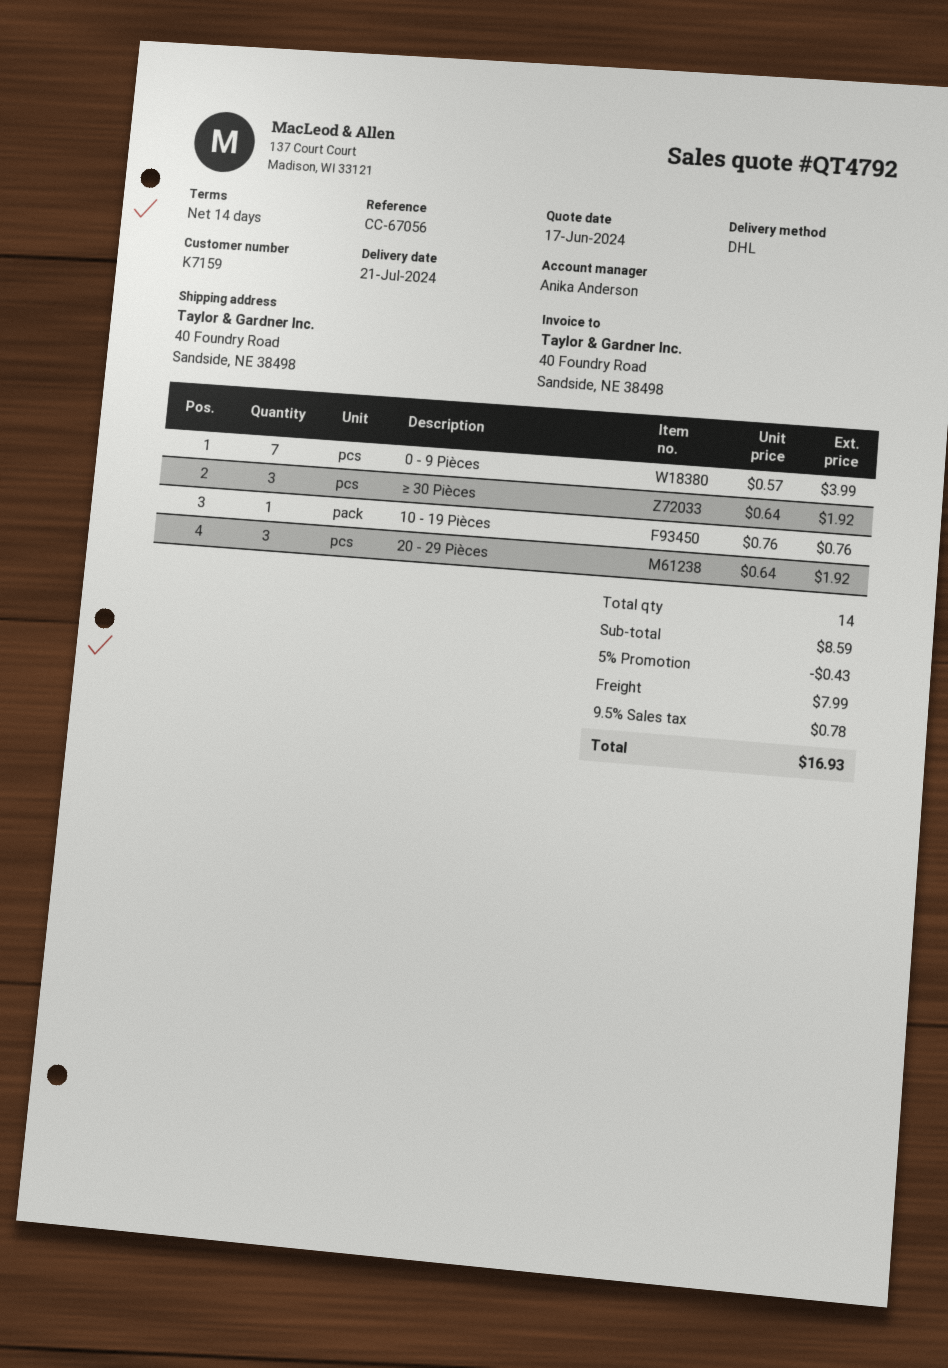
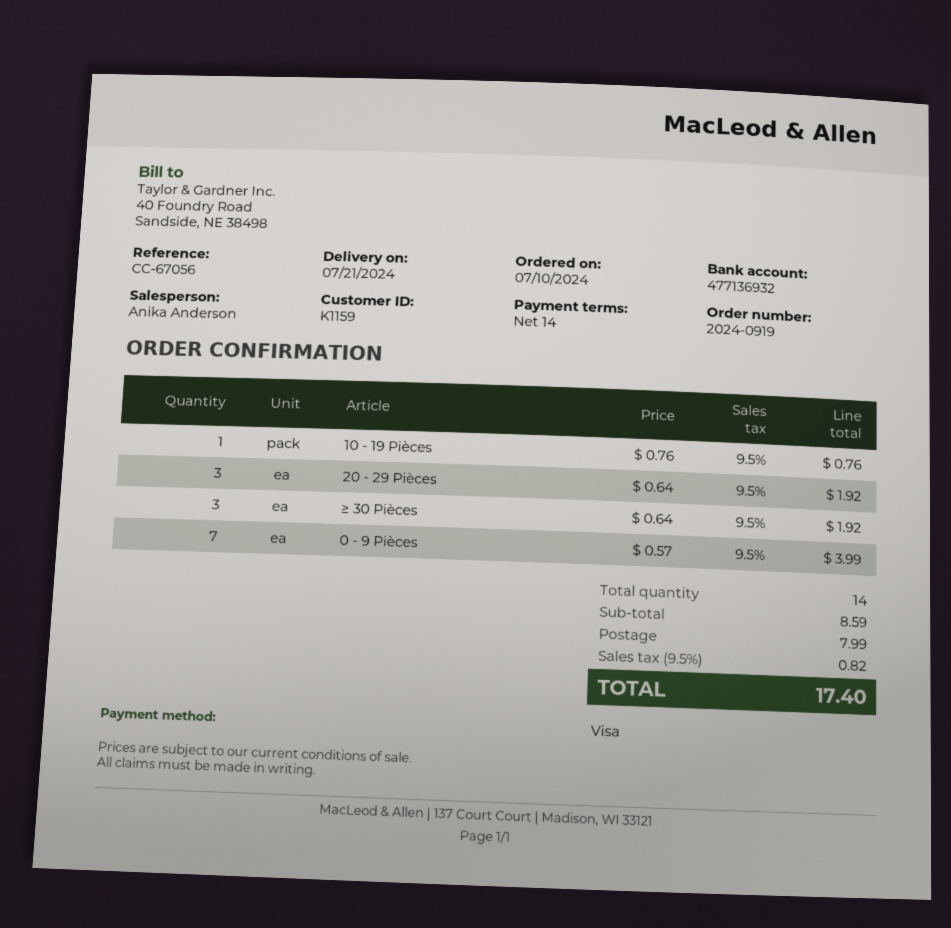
customer number: K7159 -> K1159
discount: 5% = 0.43 -> none
tax: 9.5% = 0.78 -> 9.5% = 0.82
total: 16.93 -> 17.40

